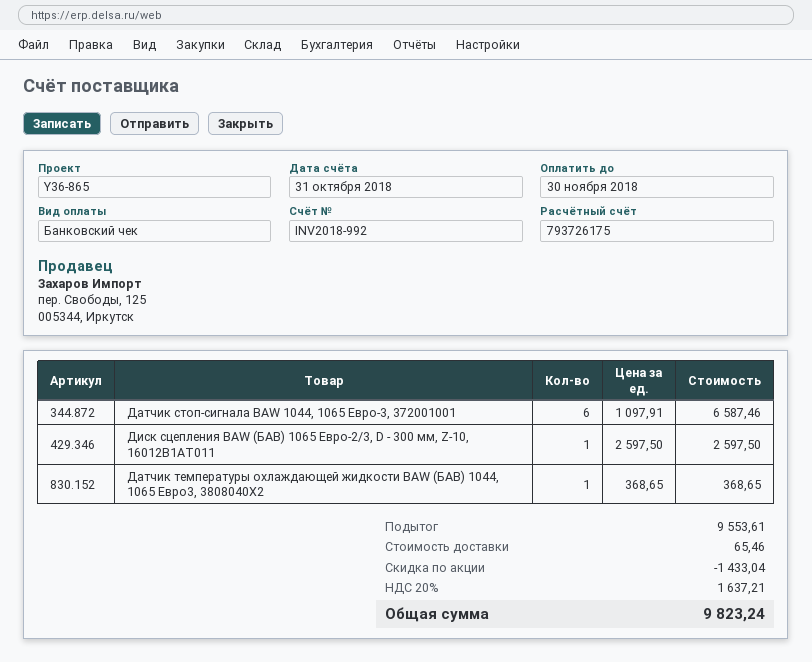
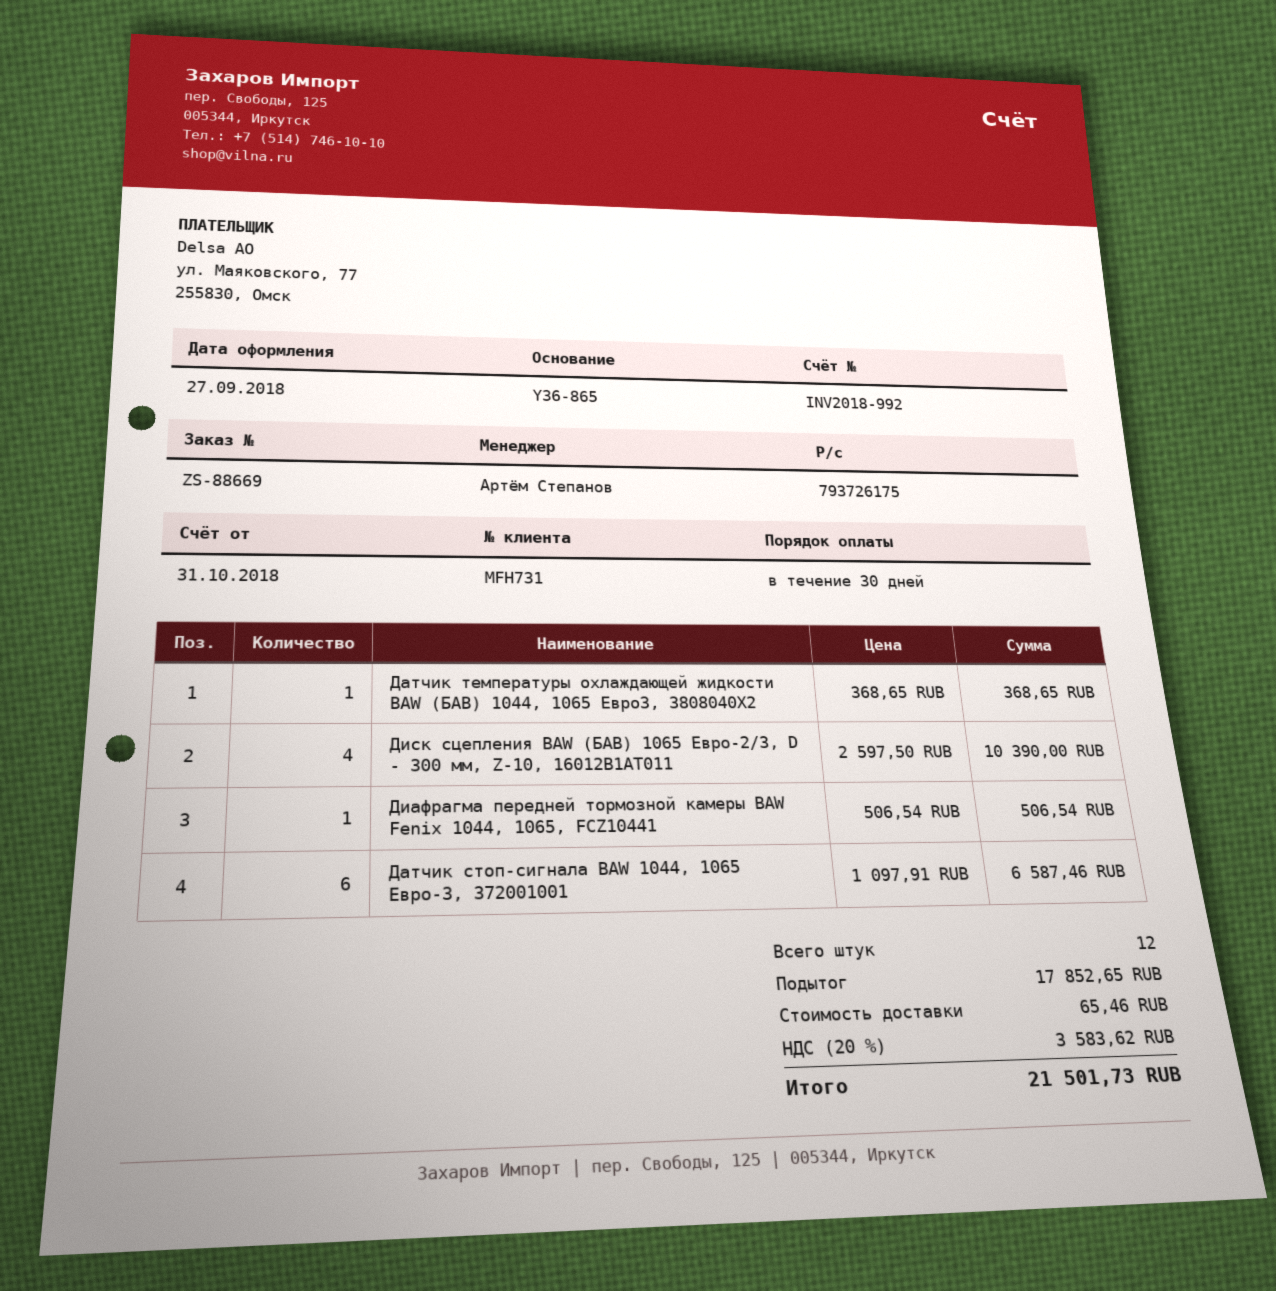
Диск сцепления BAW (БАВ) 1065 Евро-2/3, D - 300 мм, Z-10, 16012B1AT011: 1 x 2597.50 = 2597.50 -> 4 x 2597.50 = 10390.00
Диафрагма передней тормозной камеры BAW Fenix 1044, 1065, FCZ10441: none -> 1 x 506.54 = 506.54
subtotal: 9553.61 -> 17852.65
discount: 1433.04 -> none
tax: 20% = 1637.21 -> 20% = 3583.62
total: 9823.24 -> 21501.73

